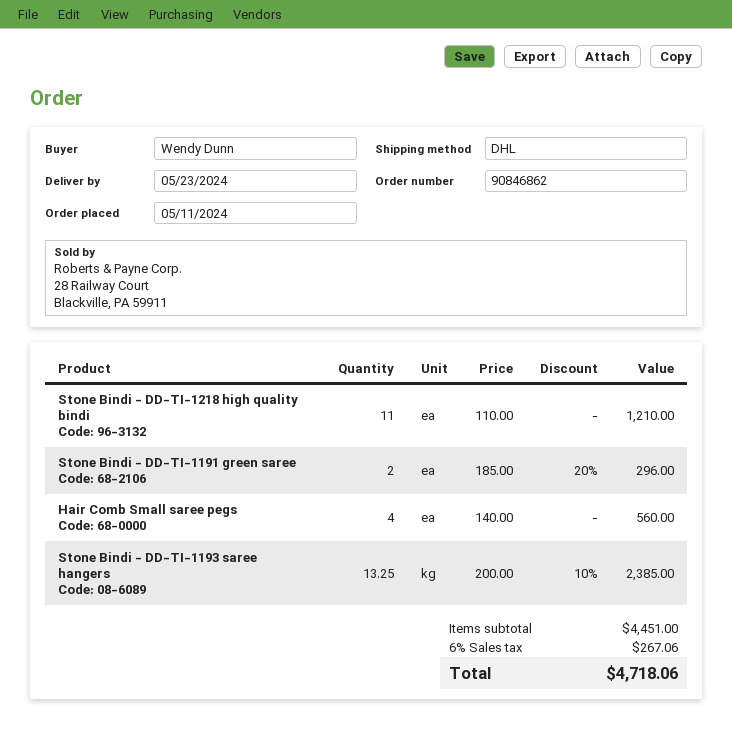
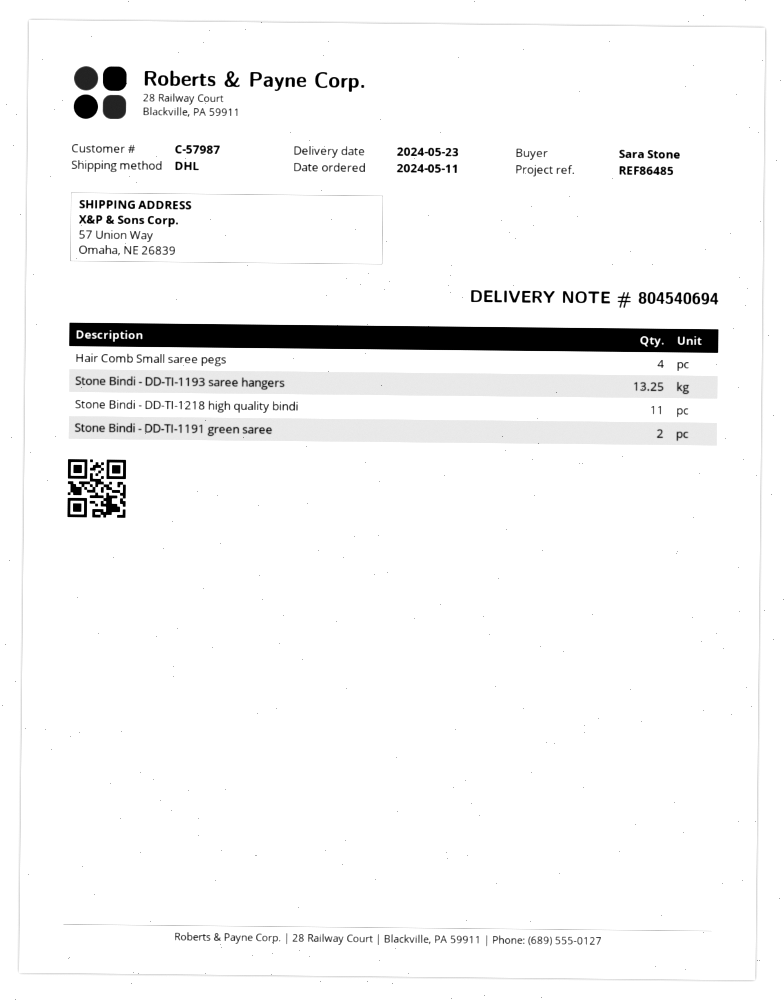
ordered by: Wendy Dunn -> Sara Stone

